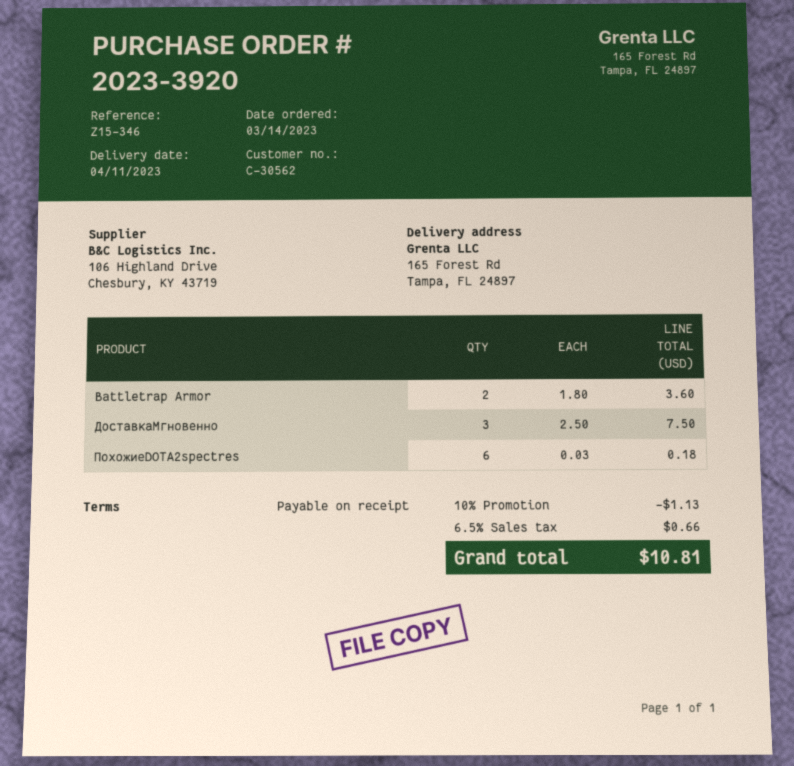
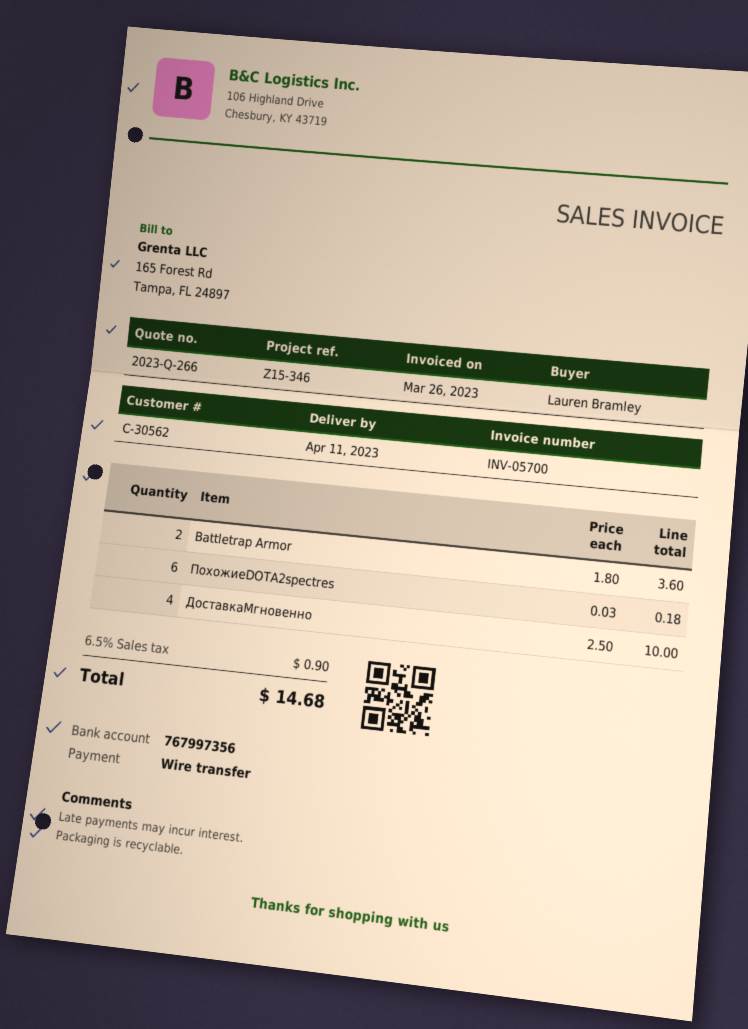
ДоставкаМгновенно: 3 x 2.50 = 7.50 -> 4 x 2.50 = 10.00
discount: 10% = 1.13 -> none
tax: 6.5% = 0.66 -> 6.5% = 0.90
total: 10.81 -> 14.68

